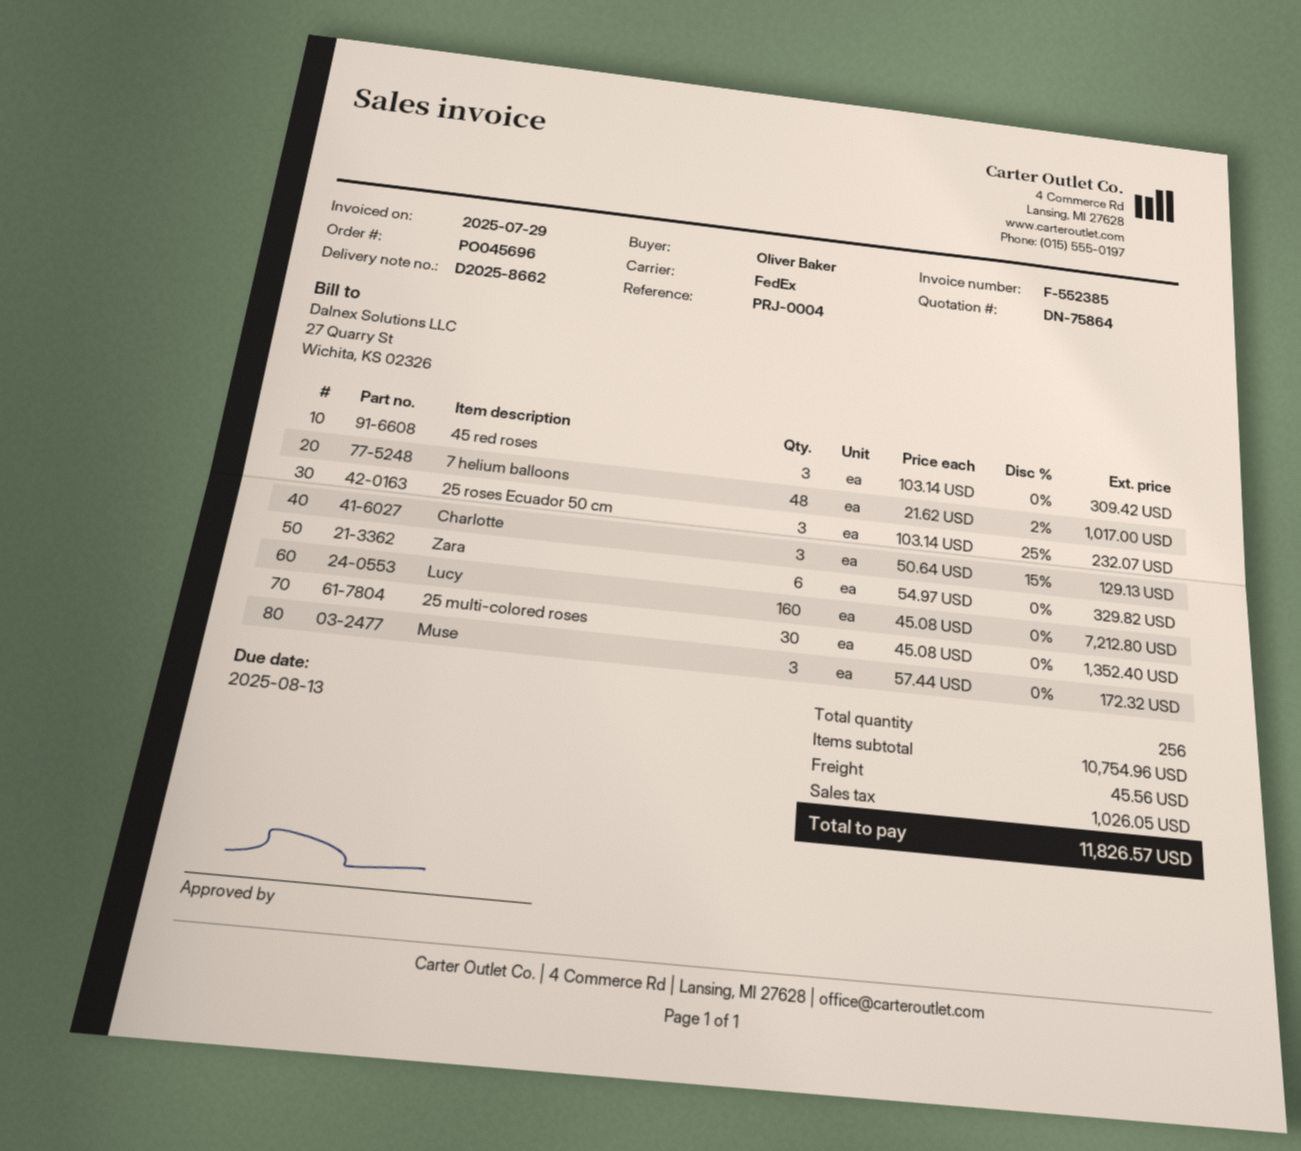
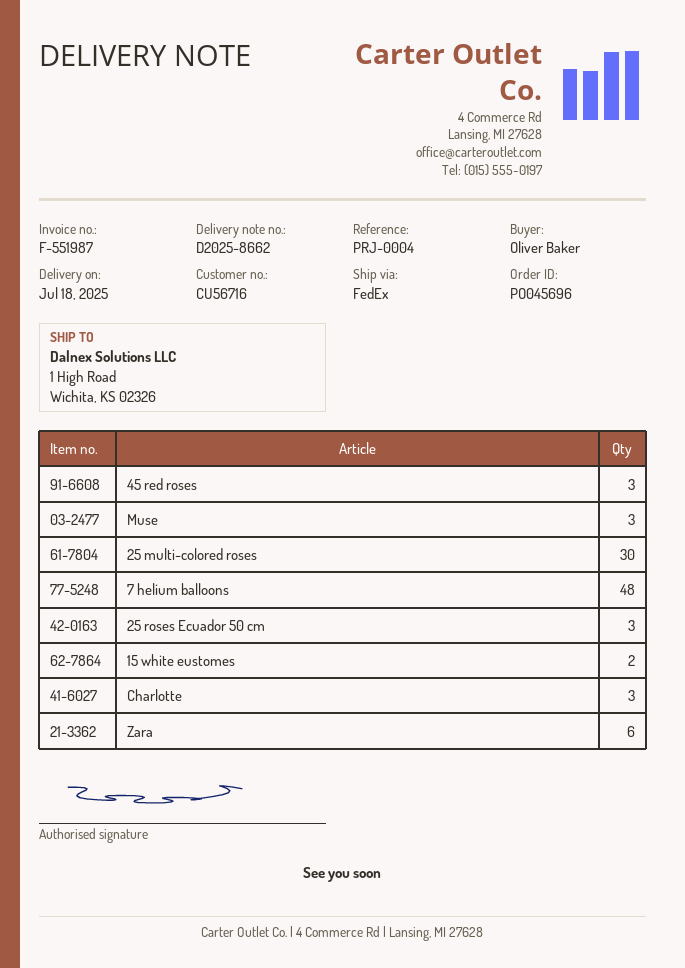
invoice number: F-552385 -> F-551987
Lucy: 160 -> none
15 white eustomes: none -> 2

